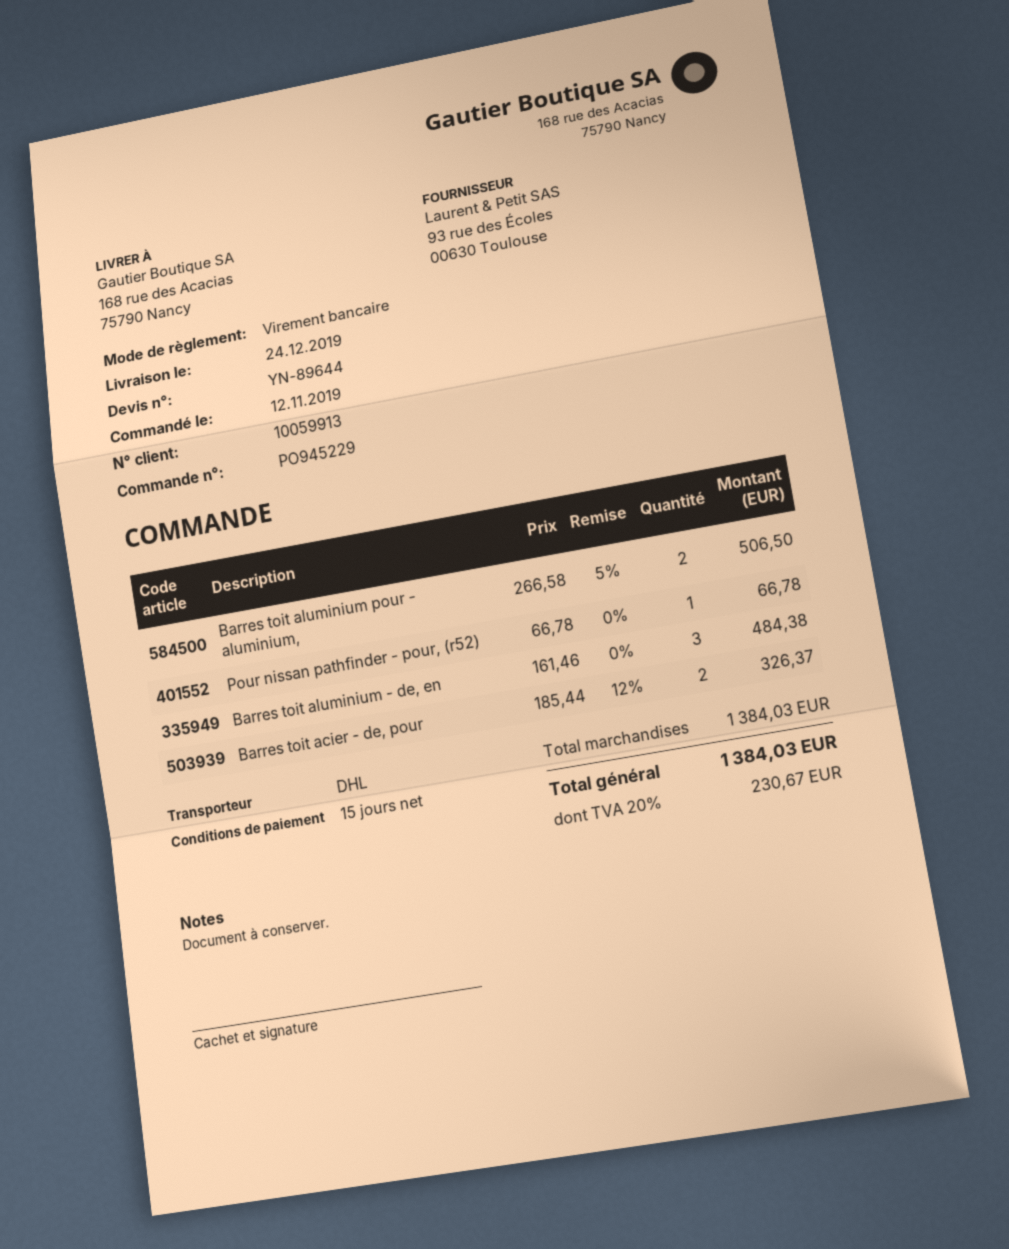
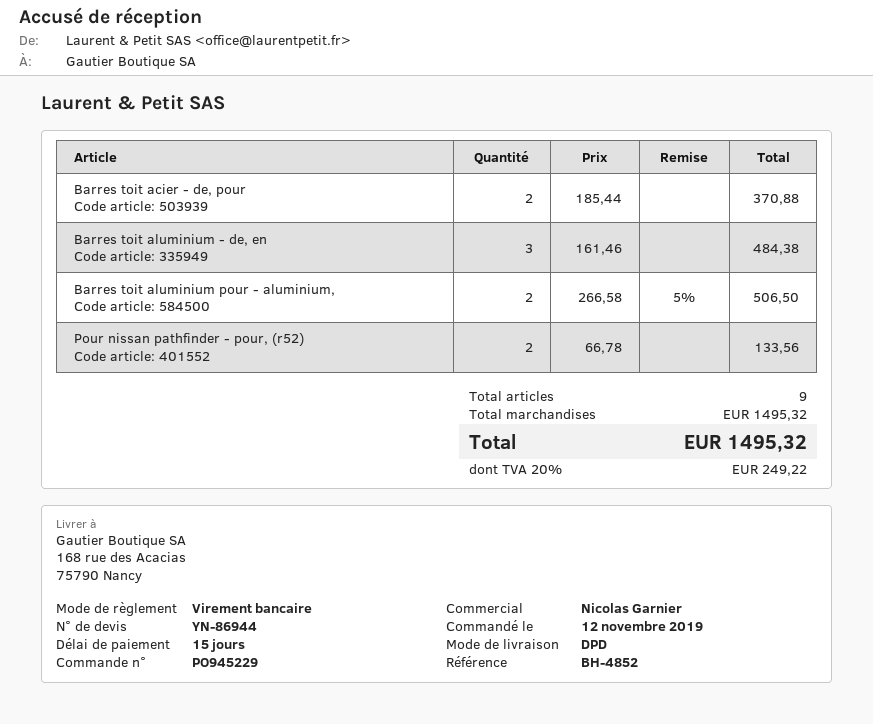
quote number: YN-89644 -> YN-86944
shipping method: DHL -> DPD
Pour nissan pathfinder - pour, (r52): 1 x 66.78 = 66.78 -> 2 x 66.78 = 133.56
Barres toit acier - de, pour: 2 x 185.44 - 12% = 326.37 -> 2 x 185.44 = 370.88
subtotal: 1384.03 -> 1495.32
tax: 20% = 230.67 -> 20% = 249.22
total: 1384.03 -> 1495.32

